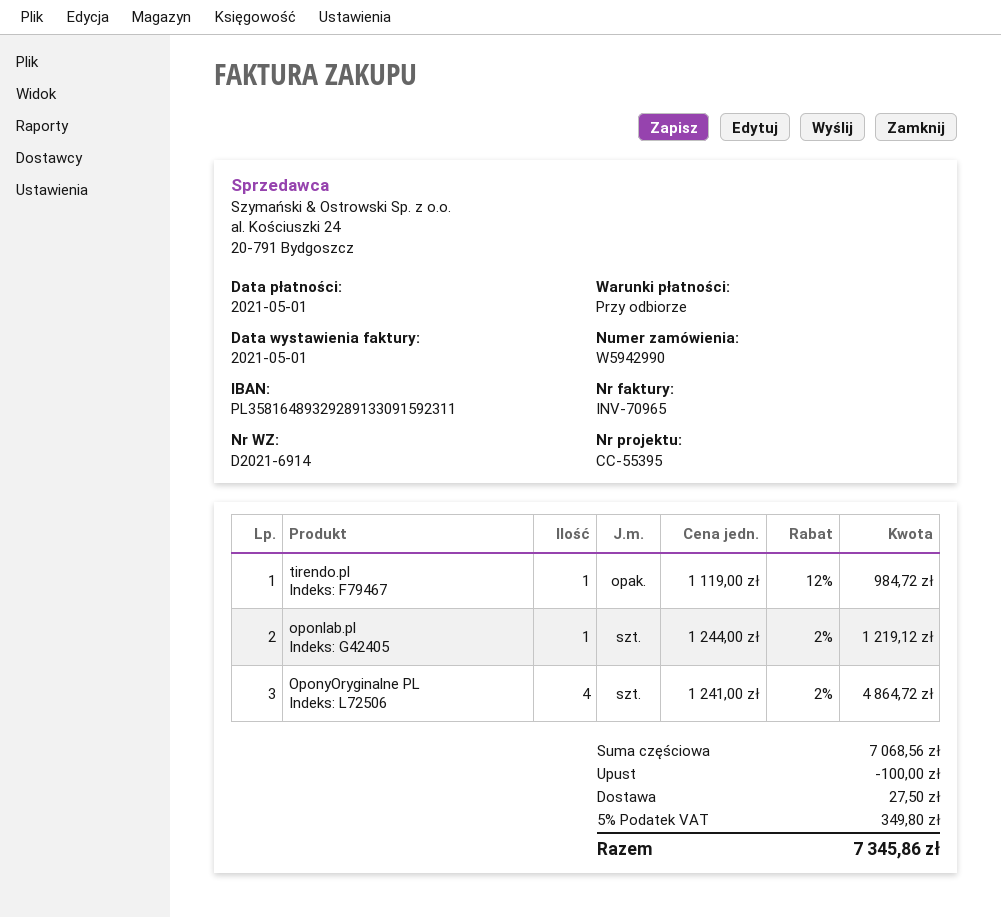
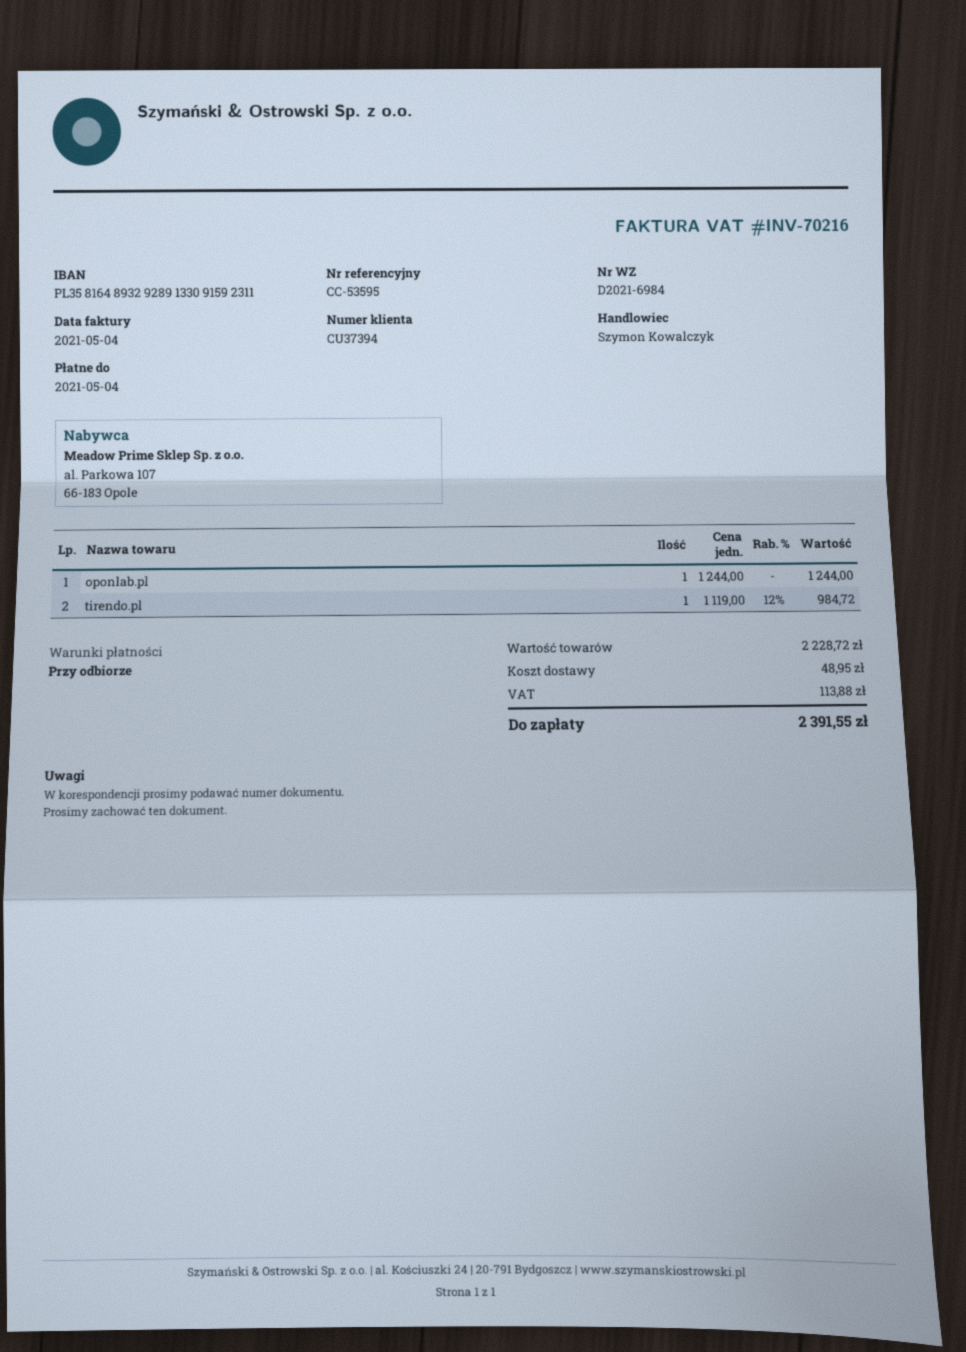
delivery note number: D2021-6914 -> D2021-6984
invoice number: INV-70965 -> INV-70216
invoice date: 2021-05-01 -> 2021-05-04
due date: 2021-05-01 -> 2021-05-04
reference: CC-55395 -> CC-53595
oponlab.pl: 1 x 1244.00 - 2% = 1219.12 -> 1 x 1244.00 = 1244.00
OponyOryginalne PL: 4 x 1241.00 - 2% = 4864.72 -> none
subtotal: 7068.56 -> 2228.72
discount: 100.00 -> none
shipping: 27.50 -> 48.95
tax: 349.80 -> 113.88
total: 7345.86 -> 2391.55

